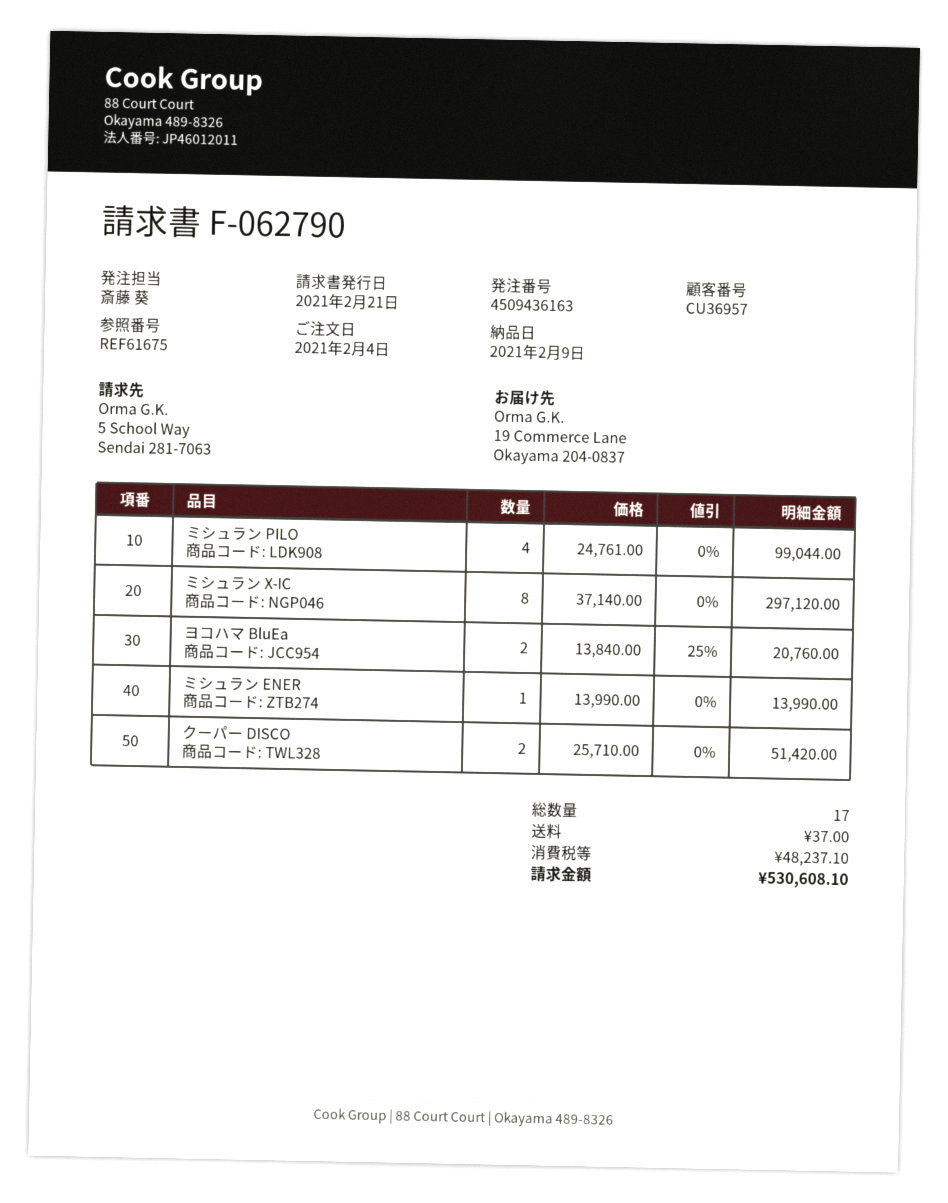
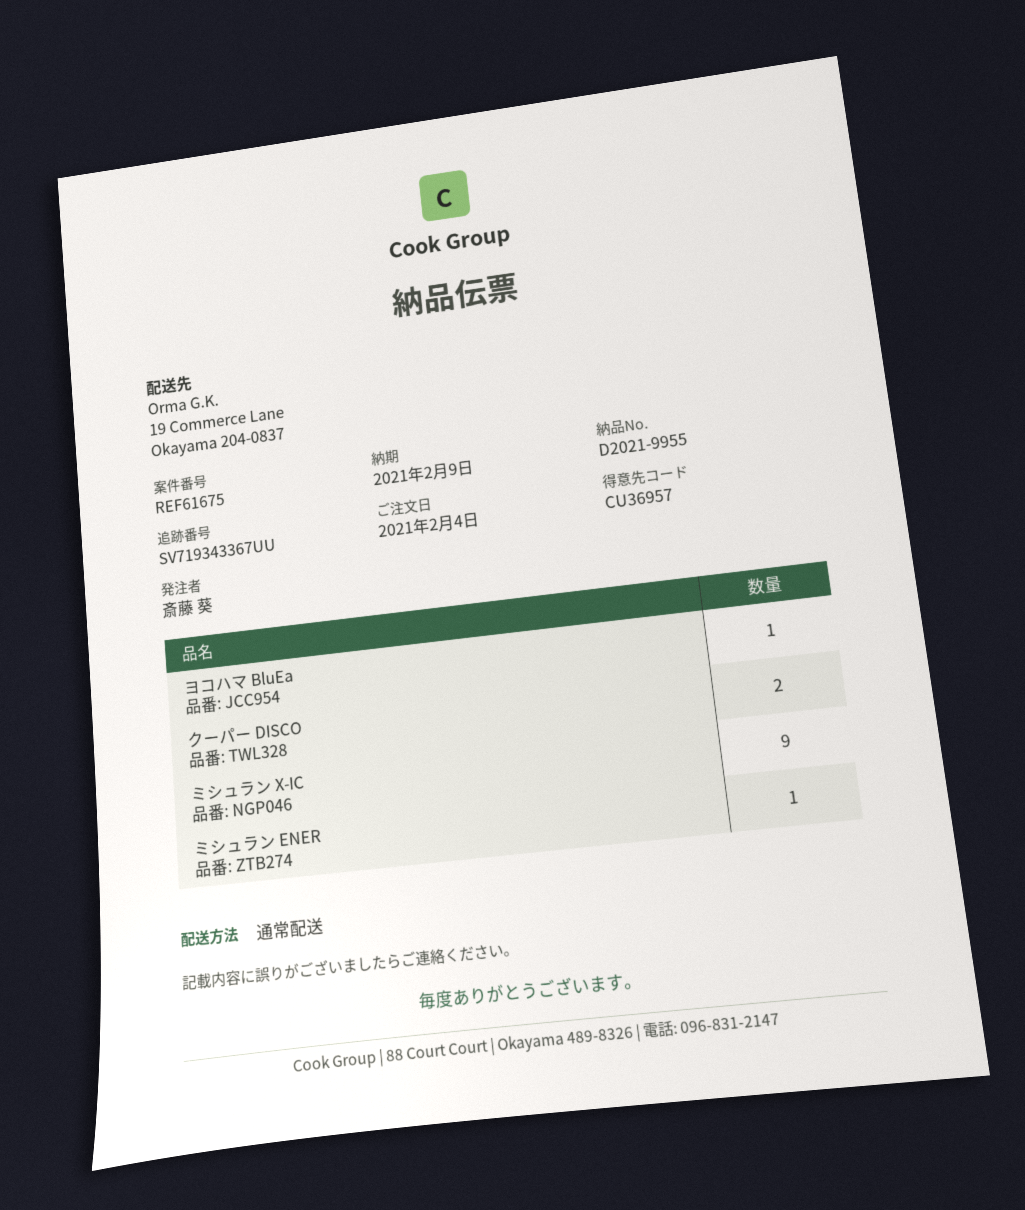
ミシュラン PILO: 4 -> none
ミシュラン X-IC: 8 -> 9
ヨコハマ BluEa: 2 -> 1

